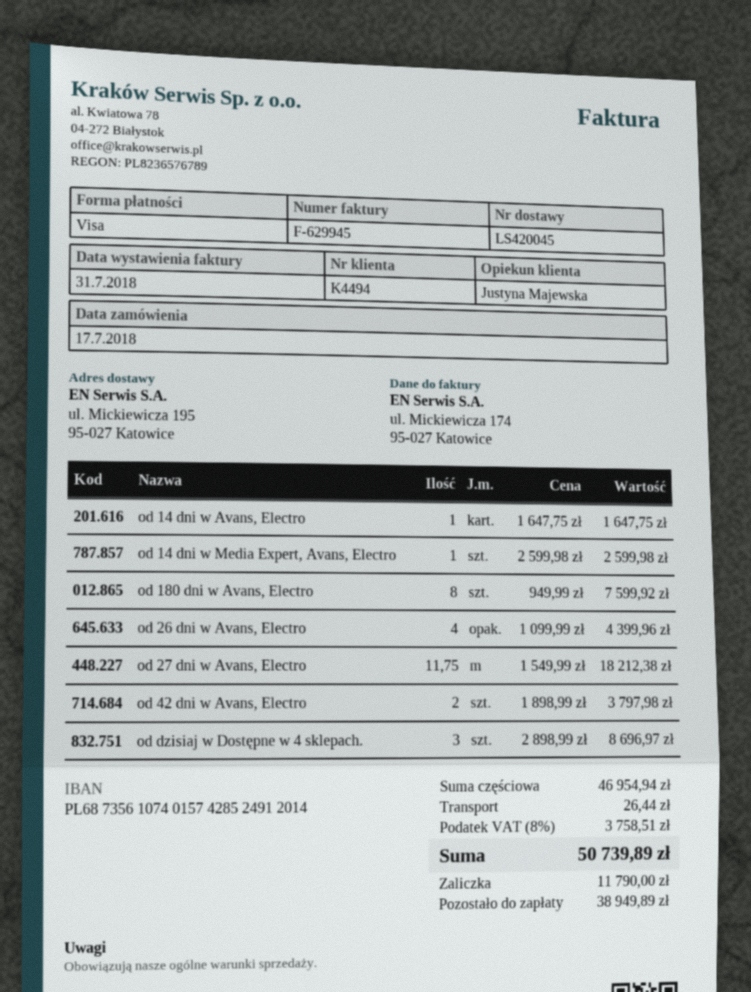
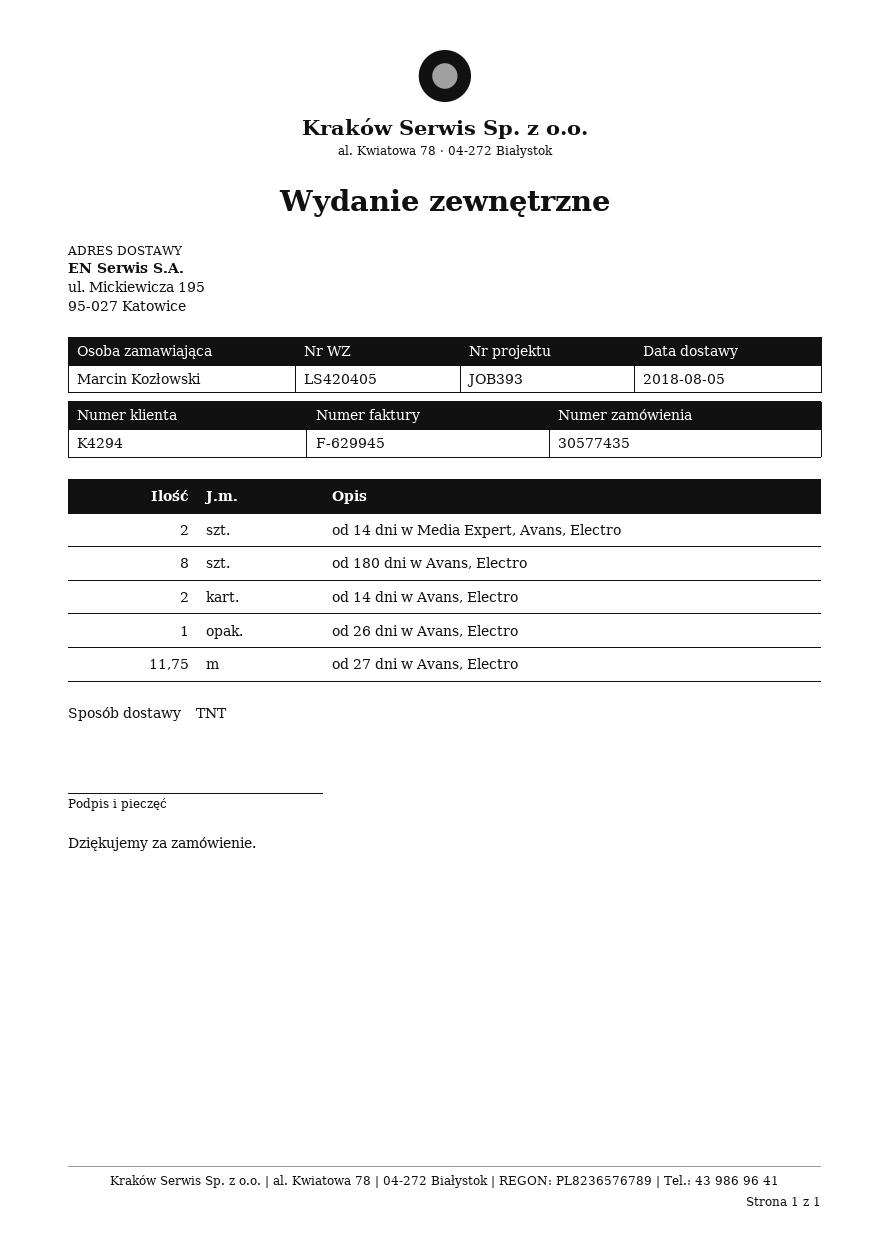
delivery note number: LS420045 -> LS420405
customer number: K4494 -> K4294
od 14 dni w Avans, Electro: 1 -> 2
od 14 dni w Media Expert, Avans, Electro: 1 -> 2
od 26 dni w Avans, Electro: 4 -> 1
od 42 dni w Avans, Electro: 2 -> none
od dzisiaj w Dostępne w 4 sklepach.: 3 -> none

